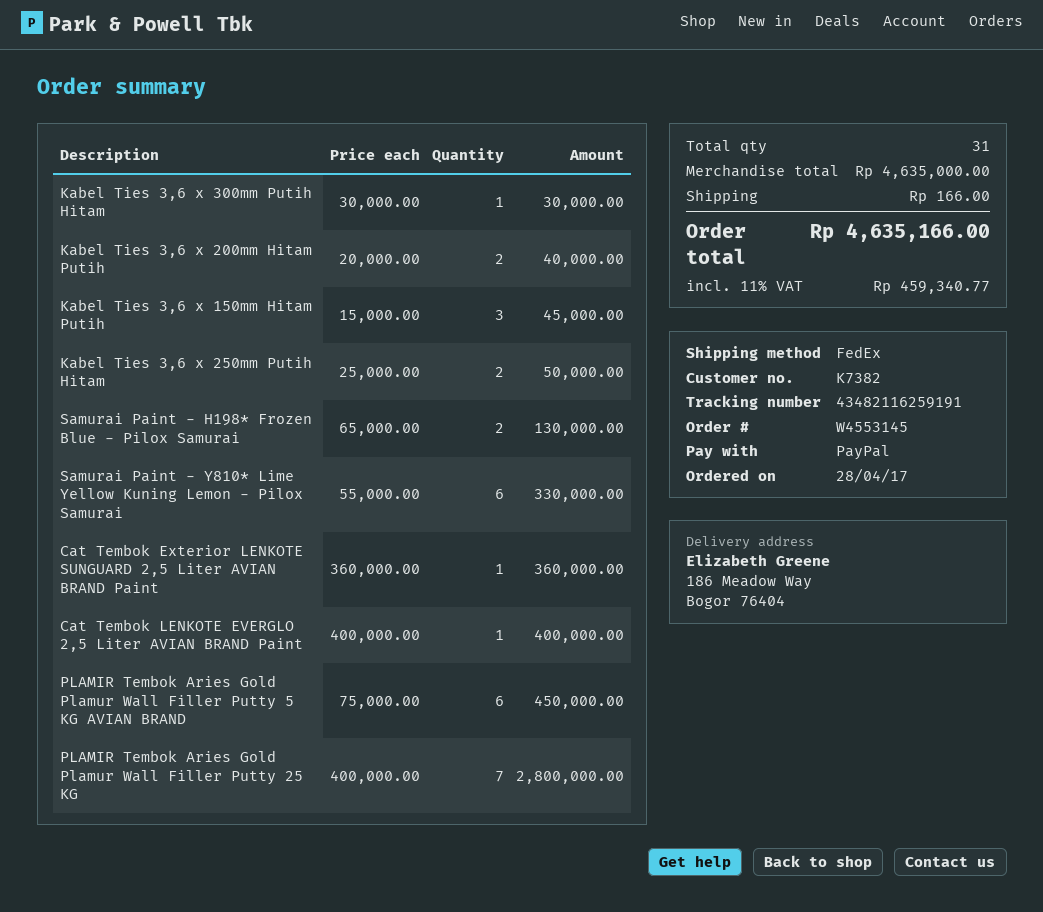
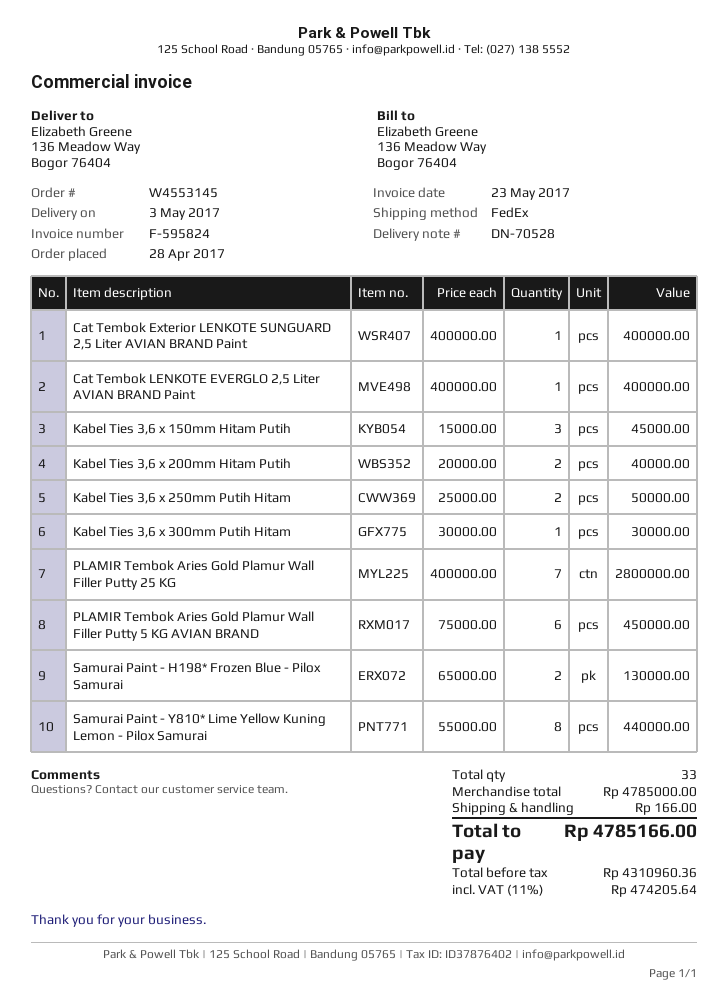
ship to: 186 Meadow Way, Bogor 76404 -> 136 Meadow Way, Bogor 76404
Samurai Paint - Y810* Lime Yellow Kuning Lemon - Pilox Samurai: 6 x 55000.00 = 330000.00 -> 8 x 55000.00 = 440000.00
Cat Tembok Exterior LENKOTE SUNGUARD 2,5 Liter AVIAN BRAND Paint: 1 x 360000.00 = 360000.00 -> 1 x 400000.00 = 400000.00
total quantity: 31 -> 33
subtotal: 4635000.00 -> 4785000.00
tax: 11% = 459340.77 -> 11% = 474205.64
total: 4635166.00 -> 4785166.00

